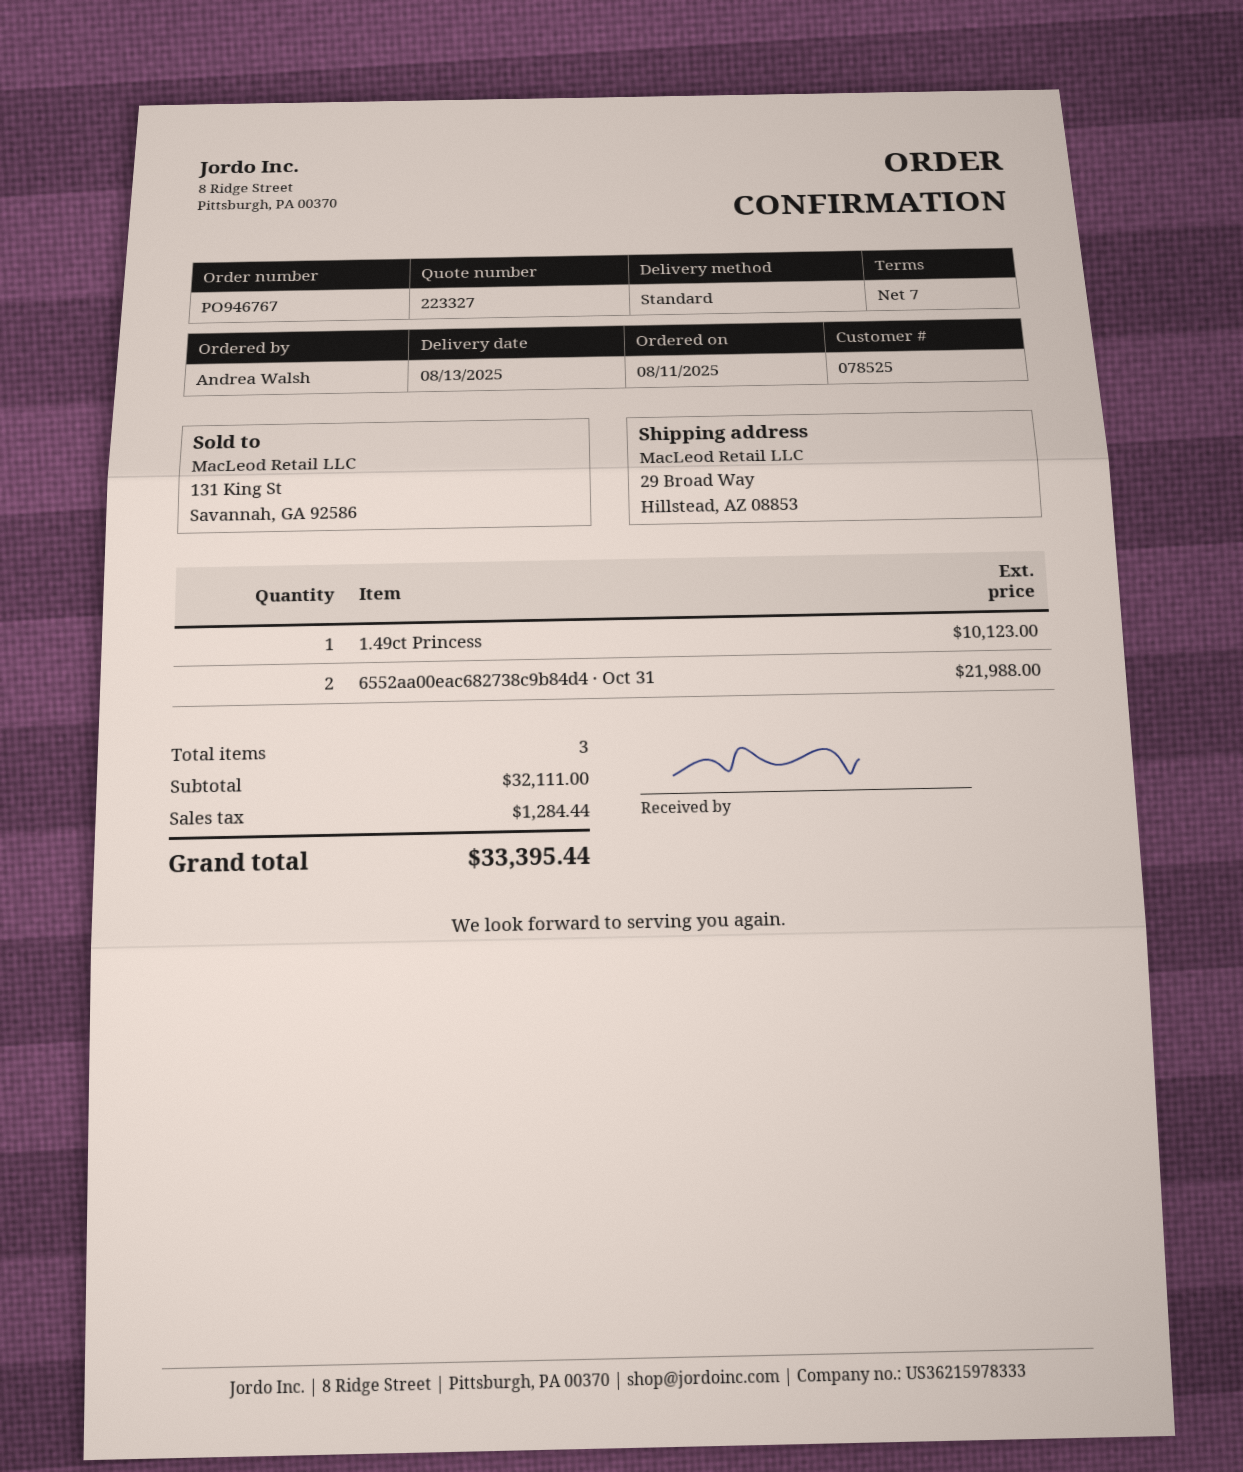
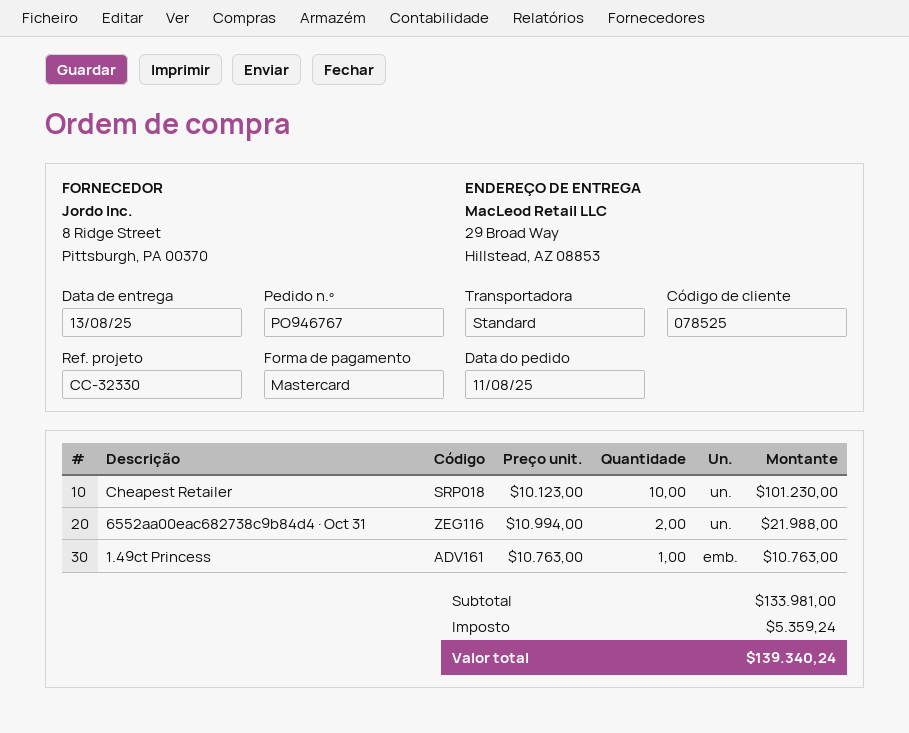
1.49ct Princess: 1 for 10123.00 -> 1 for 10763.00
Cheapest Retailer: none -> 10 for 101230.00
subtotal: 32111.00 -> 133981.00
tax: 1284.44 -> 5359.24
total: 33395.44 -> 139340.24

